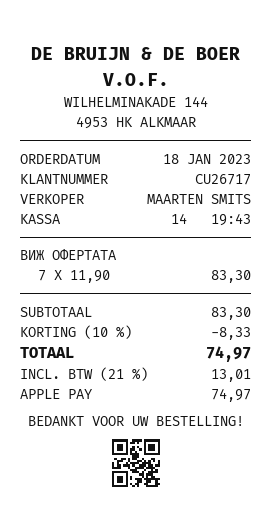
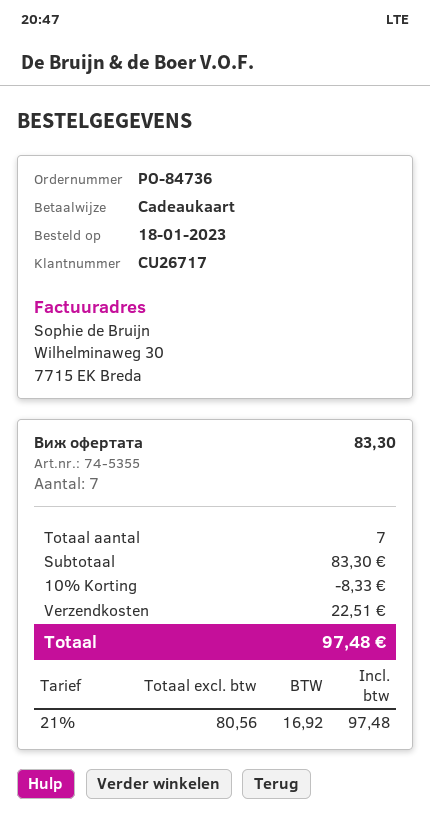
payment method: Apple Pay -> gift card
shipping: none -> 22.51
tax: 21% = 13.01 -> 21% = 16.92
total: 74.97 -> 97.48

